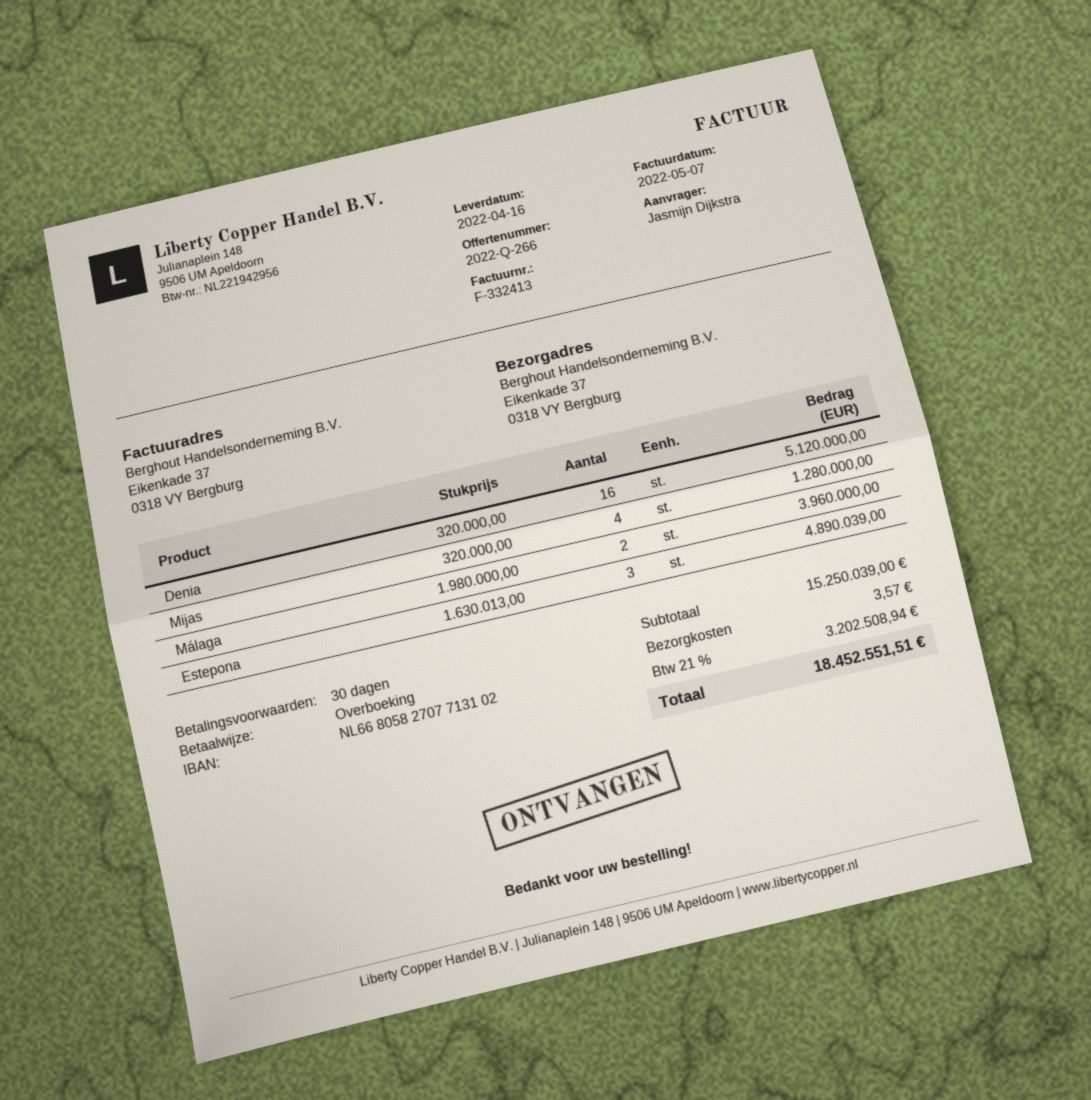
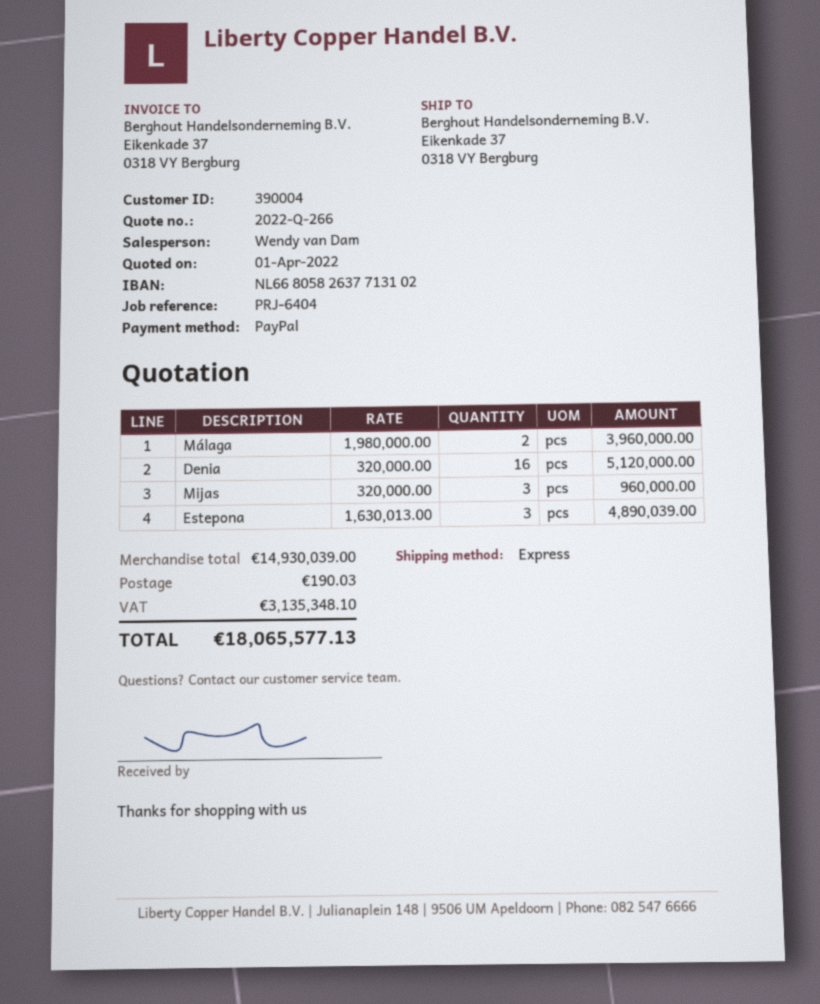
payment method: bank transfer -> PayPal
bank account: NL6680582707713102 -> NL6680582637713102
Mijas: 4 x 320000.00 = 1280000.00 -> 3 x 320000.00 = 960000.00
subtotal: 15250039.00 -> 14930039.00
shipping: 3.57 -> 190.03
tax: 3202508.94 -> 3135348.10
total: 18452551.51 -> 18065577.13

